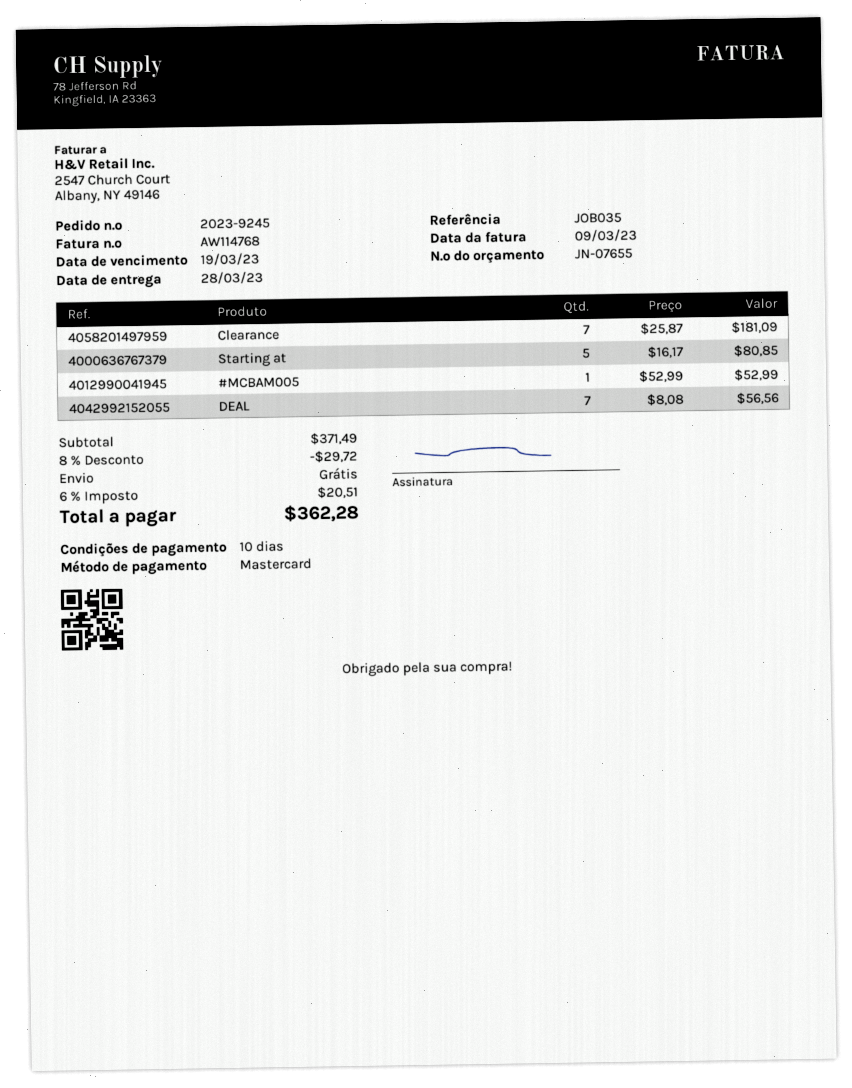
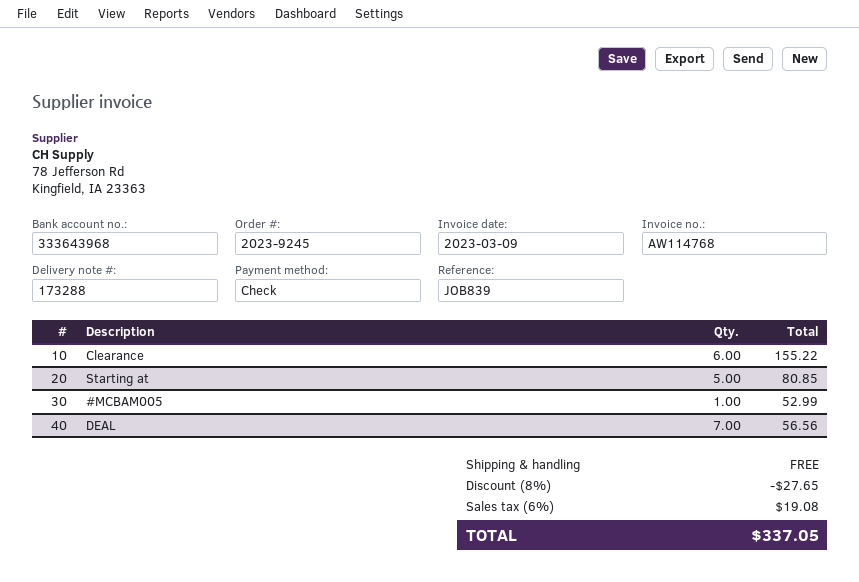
reference: JOB035 -> JOB839
payment method: Mastercard -> cheque
Clearance: 7 for 181.09 -> 6 for 155.22
discount: 8% = 29.72 -> 8% = 27.65
tax: 6% = 20.51 -> 6% = 19.08
total: 362.28 -> 337.05

